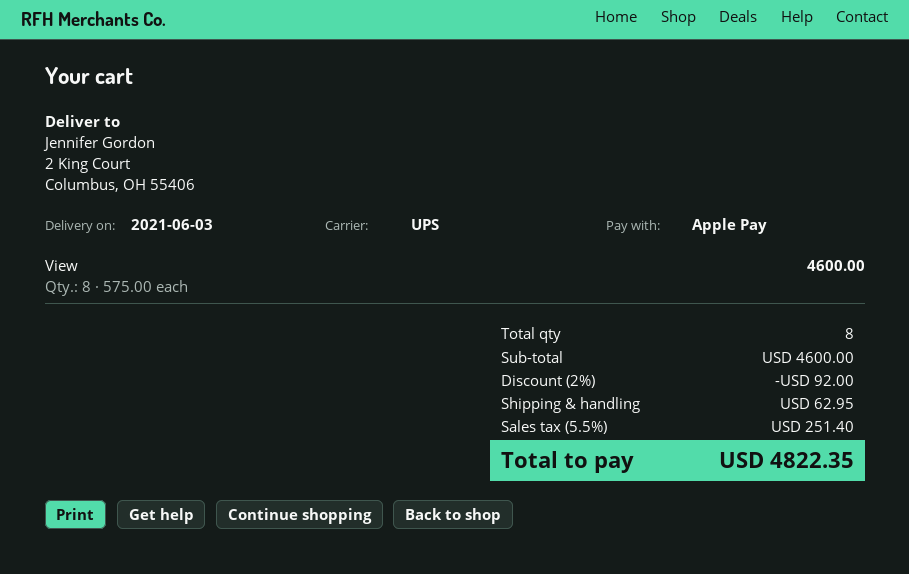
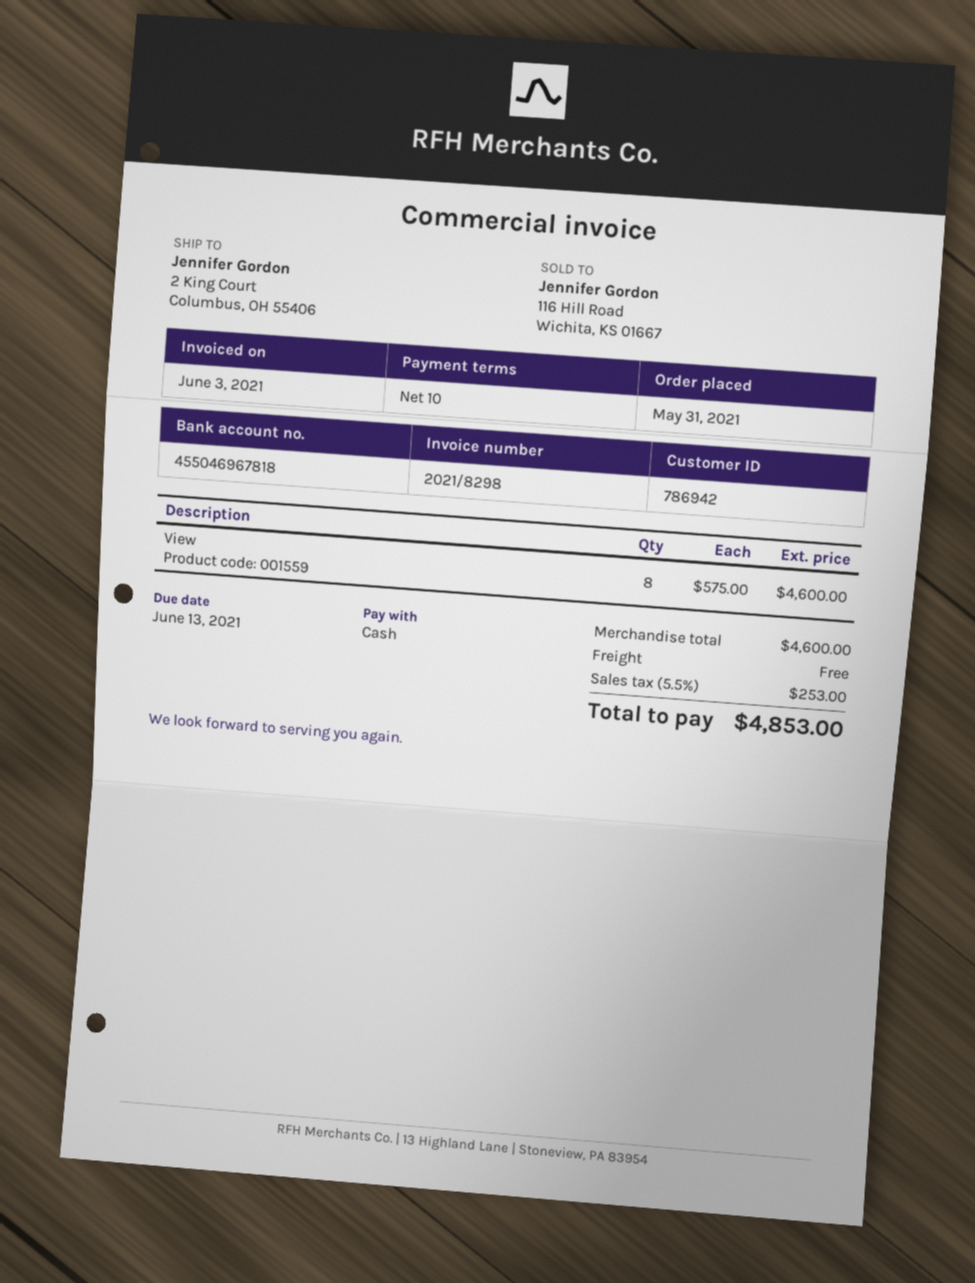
payment method: Apple Pay -> cash
discount: 2% = 92.00 -> none
shipping: 62.95 -> 0.00
tax: 5.5% = 251.40 -> 5.5% = 253.00
total: 4822.35 -> 4853.00

